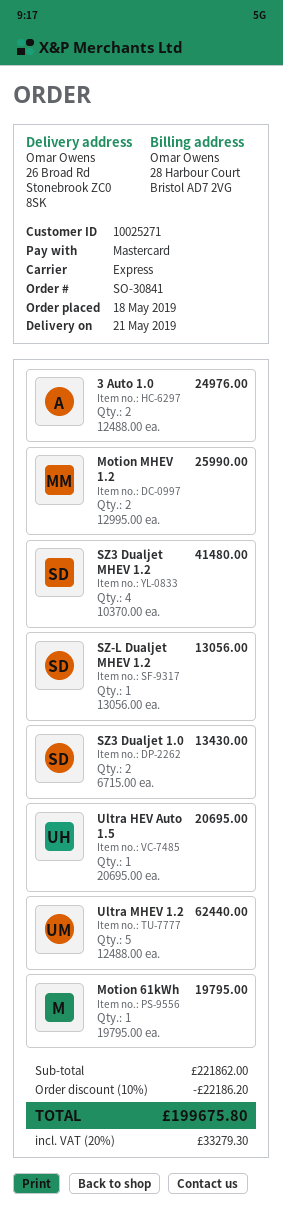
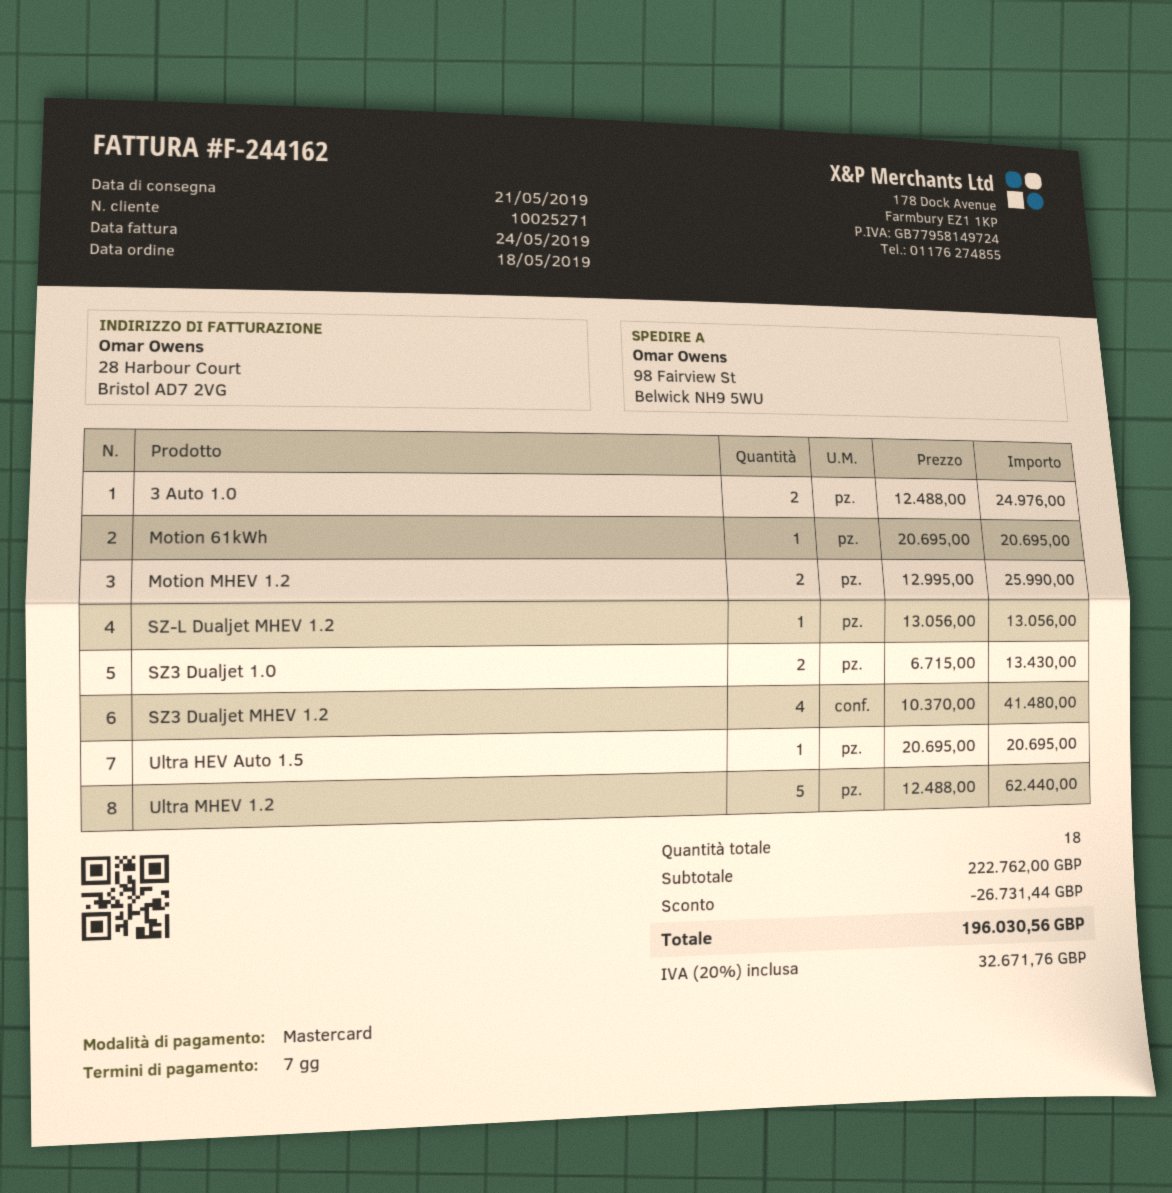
ship to: 26 Broad Rd, Stonebrook ZC0 8SK -> 98 Fairview St, Belwick NH9 5WU
Motion 61kWh: 1 x 19795.00 = 19795.00 -> 1 x 20695.00 = 20695.00
subtotal: 221862.00 -> 222762.00
discount: 22186.20 -> 26731.44
tax: 20% = 33279.30 -> 20% = 32671.76
total: 199675.80 -> 196030.56

